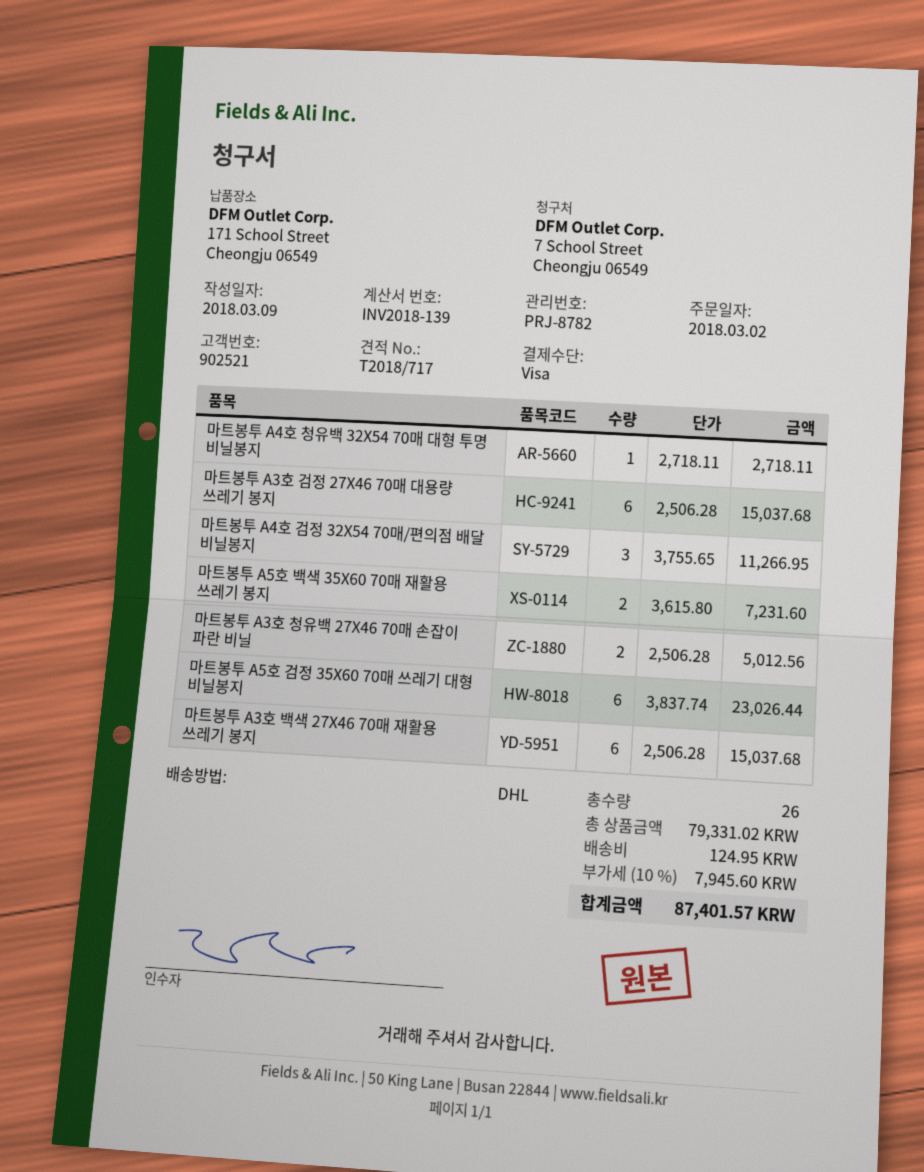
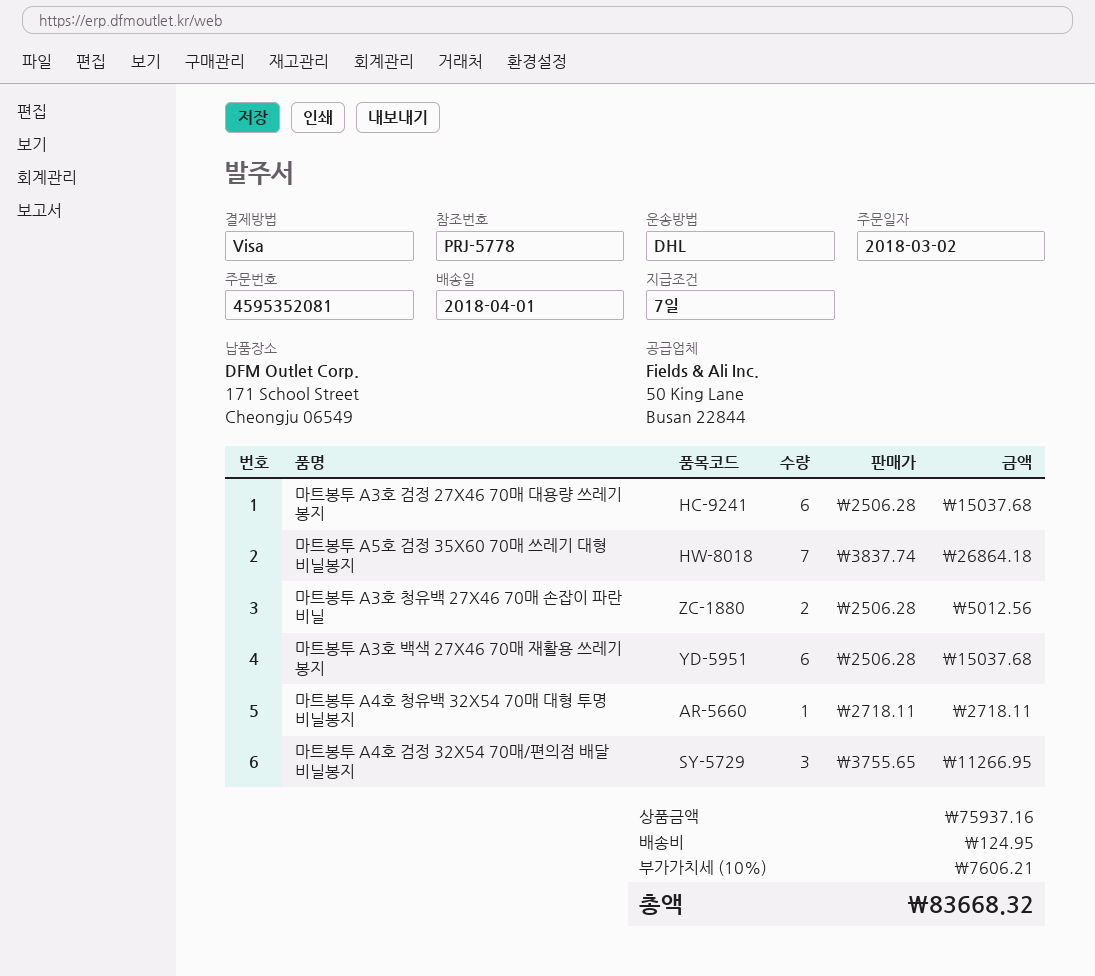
reference: PRJ-8782 -> PRJ-5778
마트봉투 A5호 백색 35X60 70매 재활용 쓰레기 봉지: 2 x 3615.80 = 7231.60 -> none
마트봉투 A5호 검정 35X60 70매 쓰레기 대형 비닐봉지: 6 x 3837.74 = 23026.44 -> 7 x 3837.74 = 26864.18
subtotal: 79331.02 -> 75937.16
tax: 10% = 7945.60 -> 10% = 7606.21
total: 87401.57 -> 83668.32

